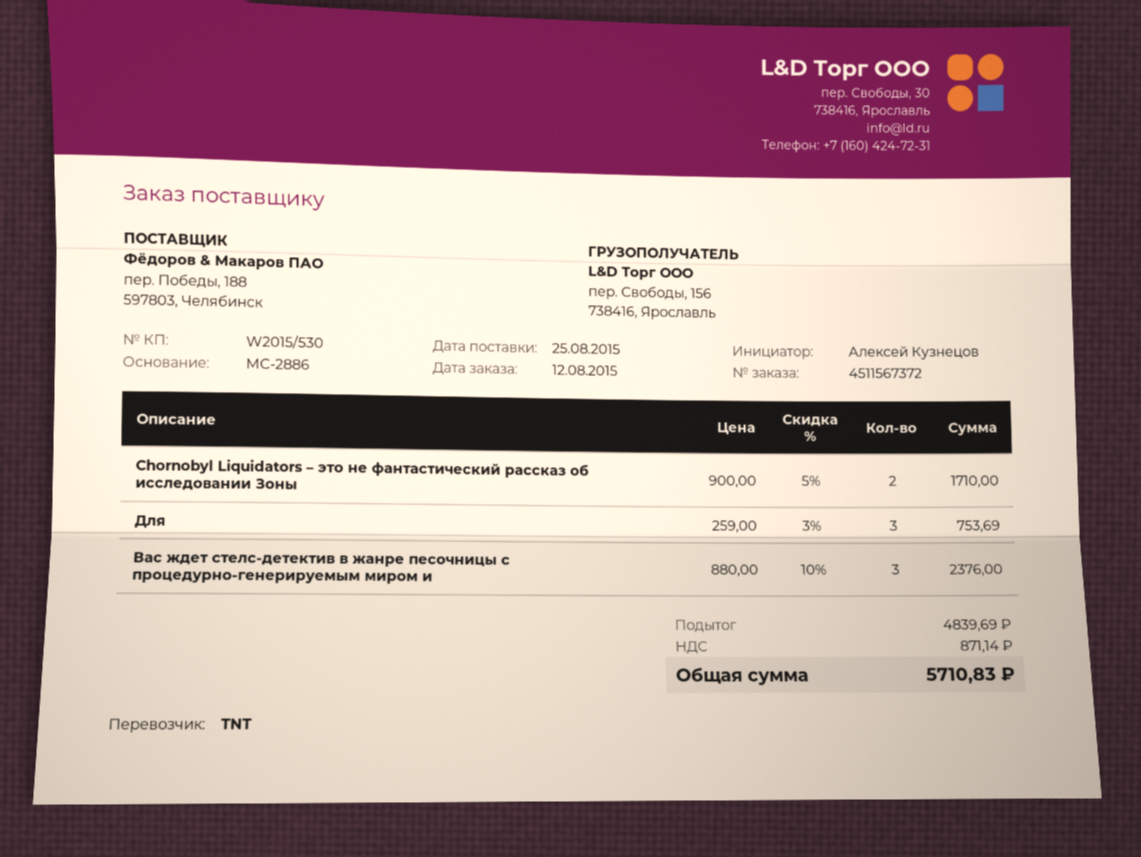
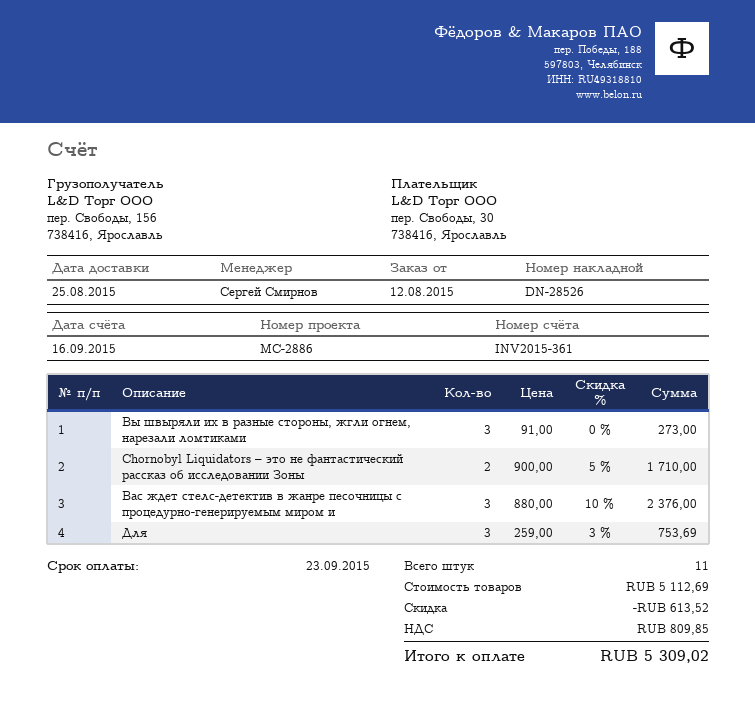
Вы швыряли их в разные стороны, жгли огнем, нарезали ломтиками: none -> 3 x 91.00 = 273.00
subtotal: 4839.69 -> 5112.69
discount: none -> 613.52
tax: 871.14 -> 809.85
total: 5710.83 -> 5309.02

